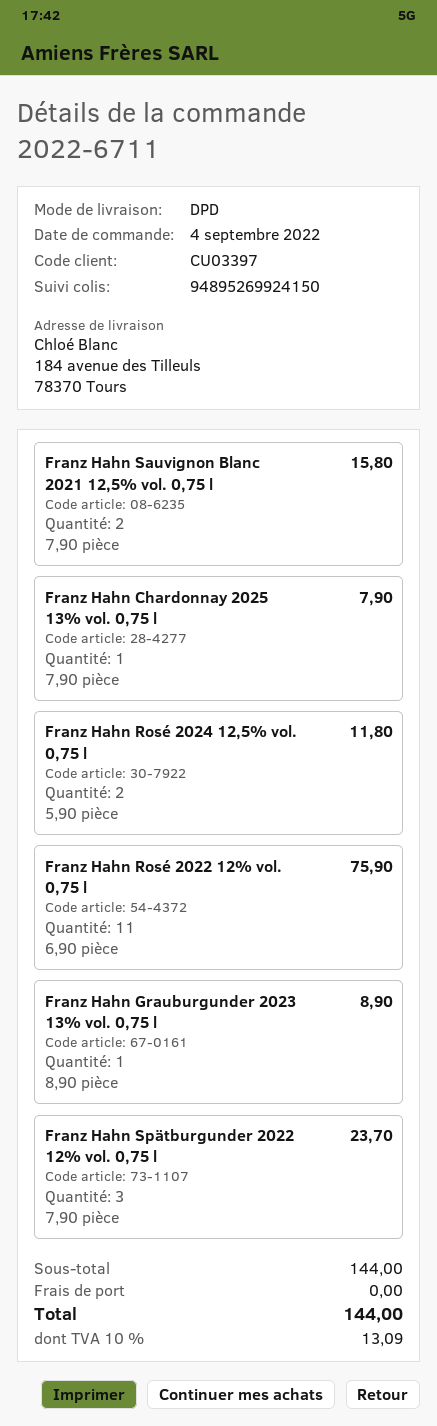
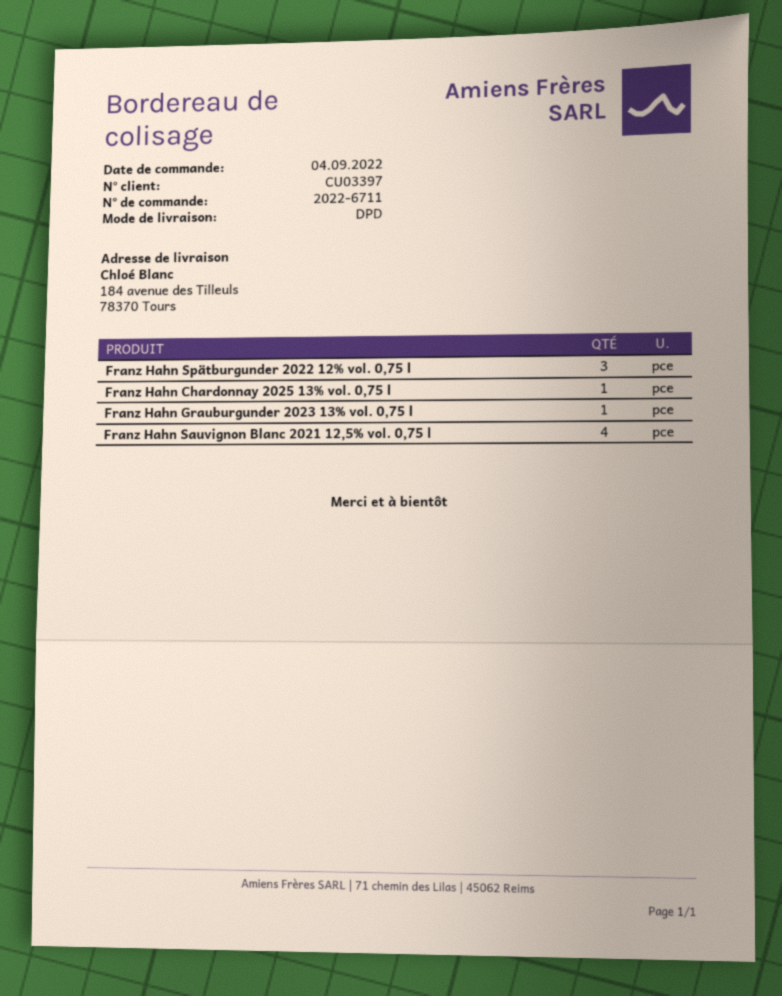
Franz Hahn Sauvignon Blanc 2021 12,5% vol. 0,75 l: 2 -> 4
Franz Hahn Rosé 2024 12,5% vol. 0,75 l: 2 -> none
Franz Hahn Rosé 2022 12% vol. 0,75 l: 11 -> none

